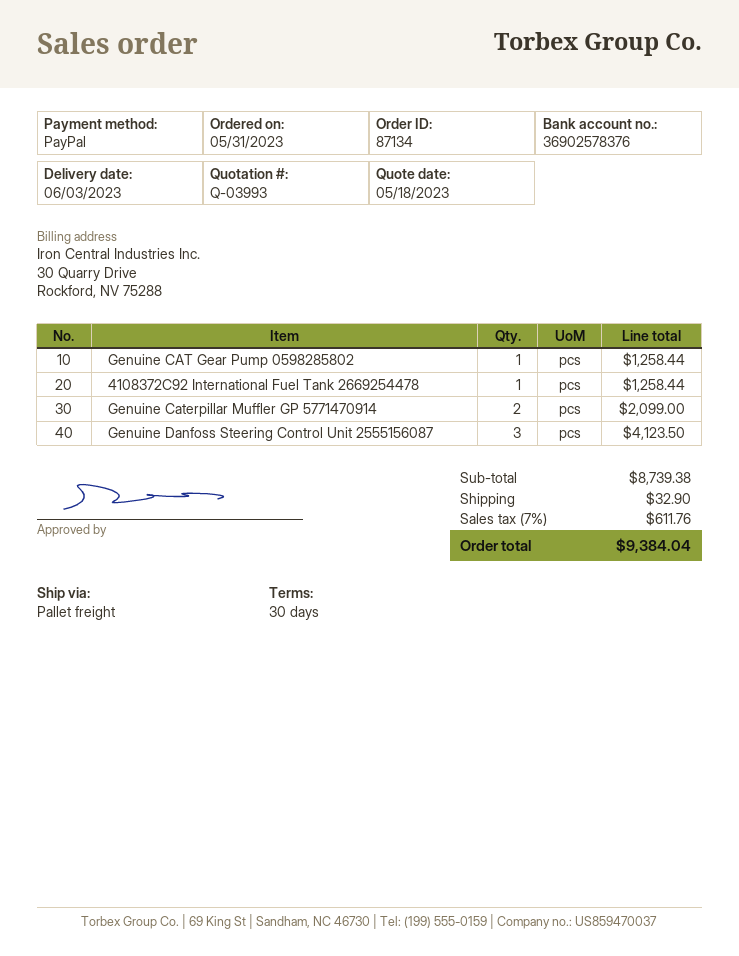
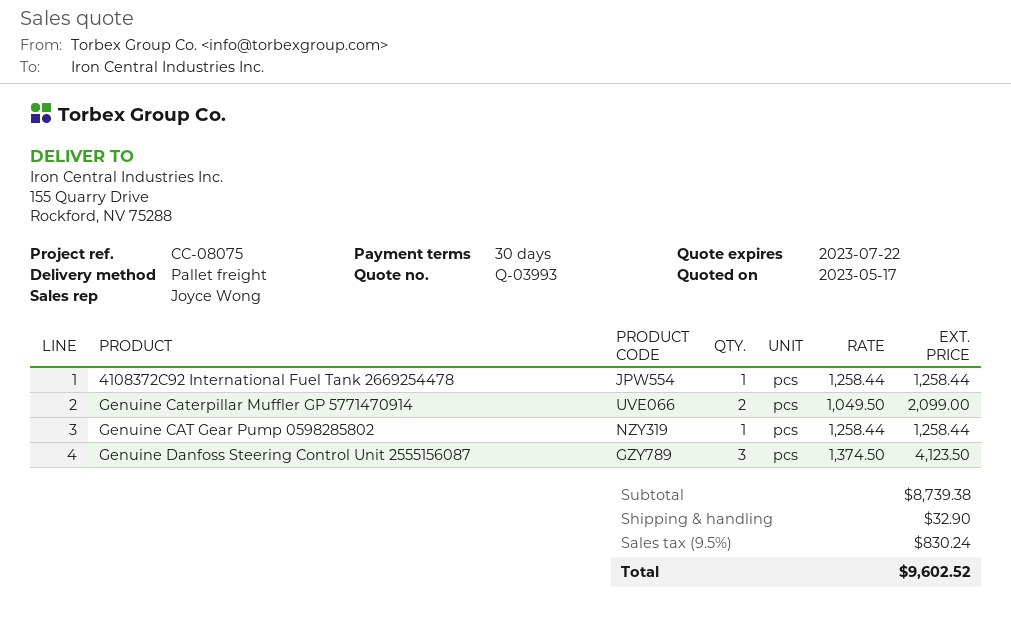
quote date: 2023-05-18 -> 2023-05-17
tax: 7% = 611.76 -> 9.5% = 830.24
total: 9384.04 -> 9602.52

